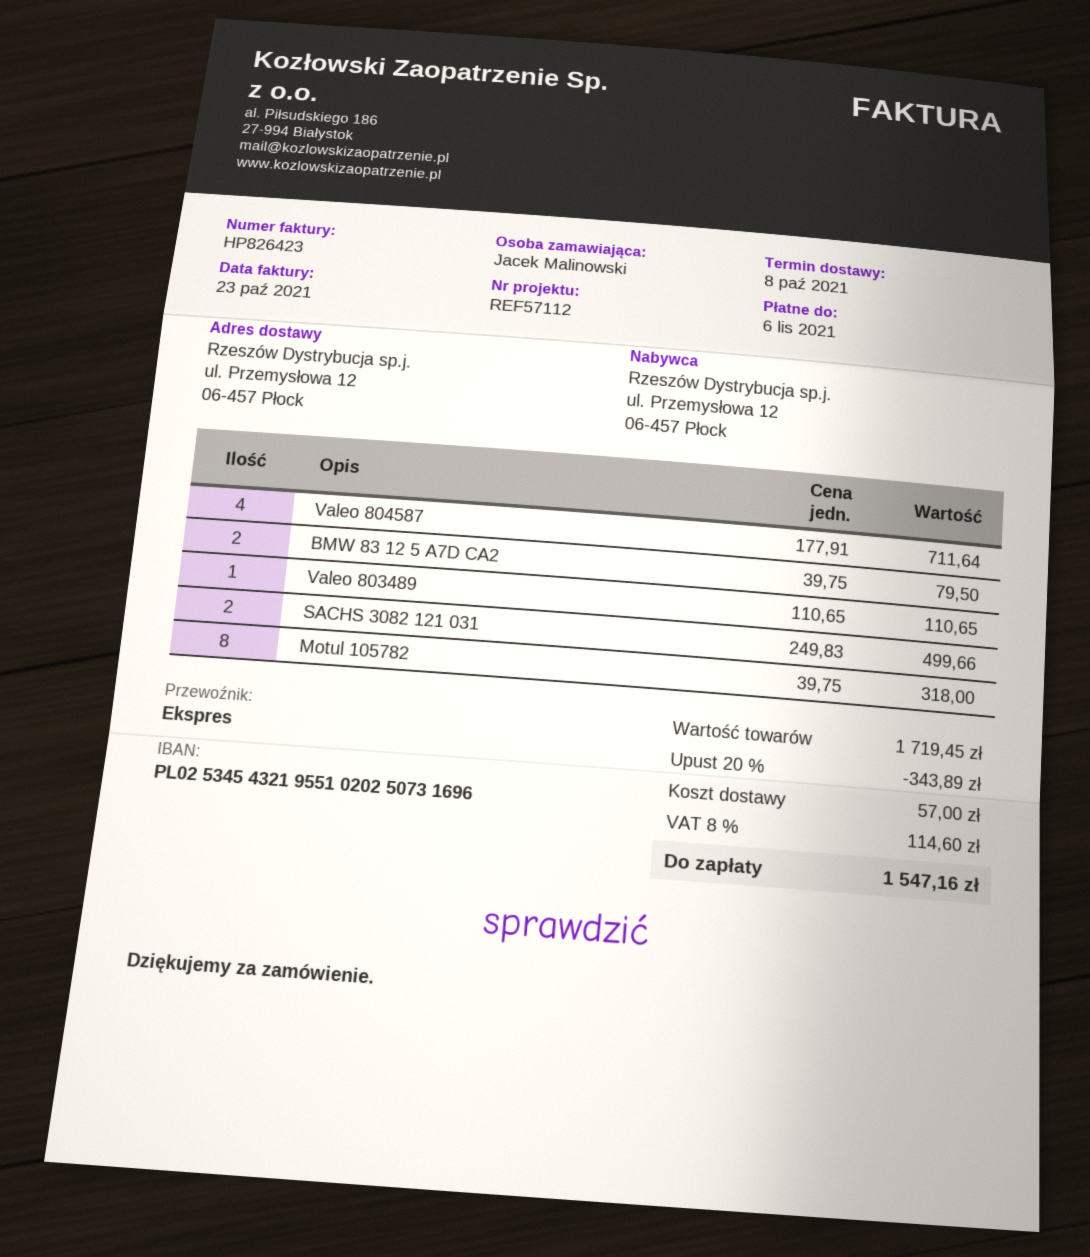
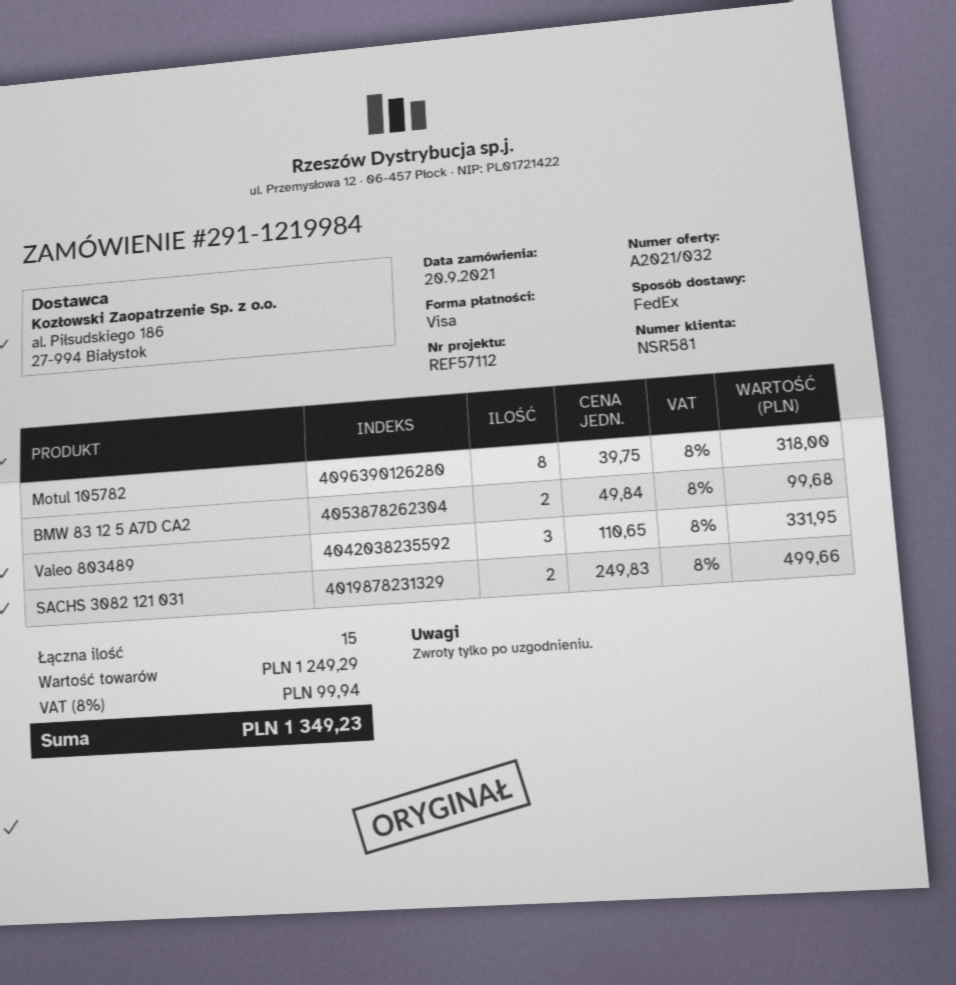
shipping method: express -> FedEx
Valeo 804587: 4 x 177.91 = 711.64 -> none
BMW 83 12 5 A7D CA2: 2 x 39.75 = 79.50 -> 2 x 49.84 = 99.68
Valeo 803489: 1 x 110.65 = 110.65 -> 3 x 110.65 = 331.95
subtotal: 1719.45 -> 1249.29
discount: 20% = 343.89 -> none
shipping: 57.00 -> none
tax: 8% = 114.60 -> 8% = 99.94
total: 1547.16 -> 1349.23

